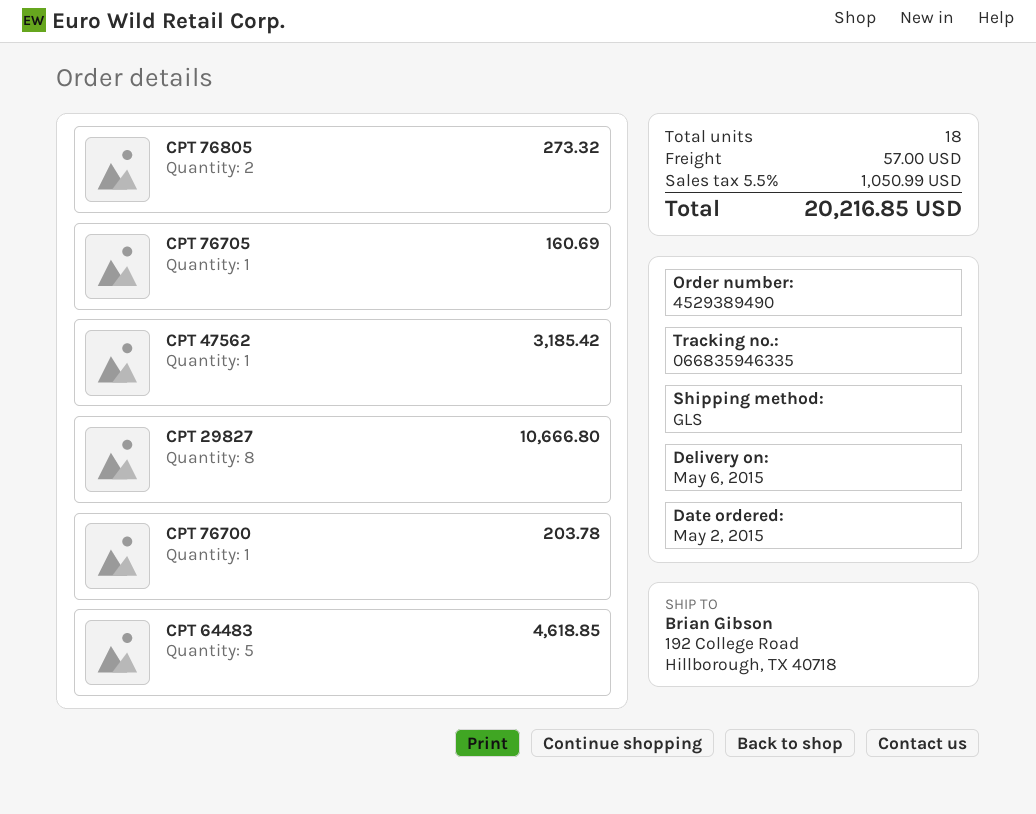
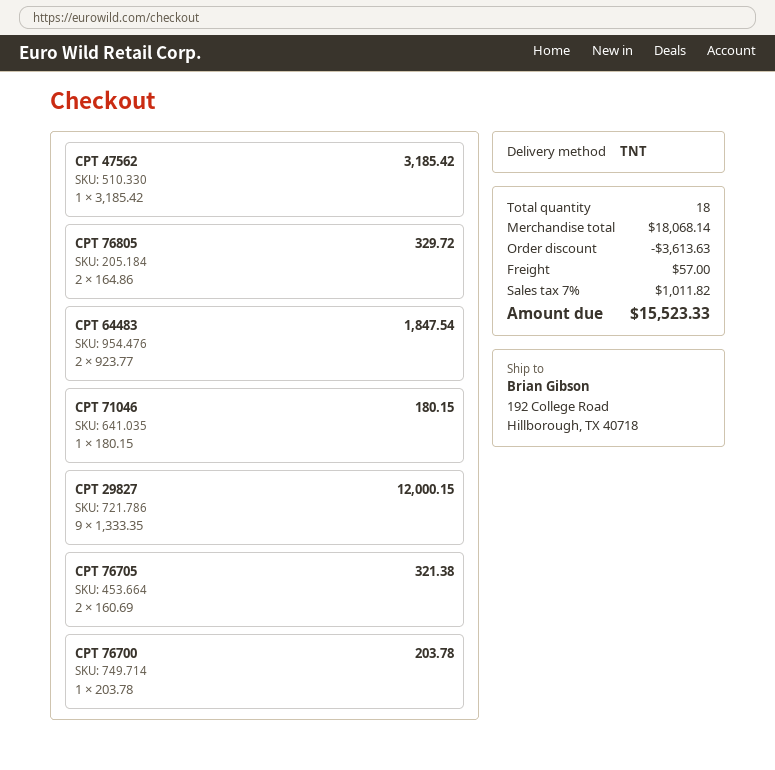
shipping method: GLS -> TNT
CPT 76805: 2 for 273.32 -> 2 for 329.72
CPT 76705: 1 for 160.69 -> 2 for 321.38
CPT 29827: 8 for 10666.80 -> 9 for 12000.15
CPT 64483: 5 for 4618.85 -> 2 for 1847.54
CPT 71046: none -> 1 for 180.15
discount: none -> 3613.63
tax: 5.5% = 1050.99 -> 7% = 1011.82
total: 20216.85 -> 15523.33

